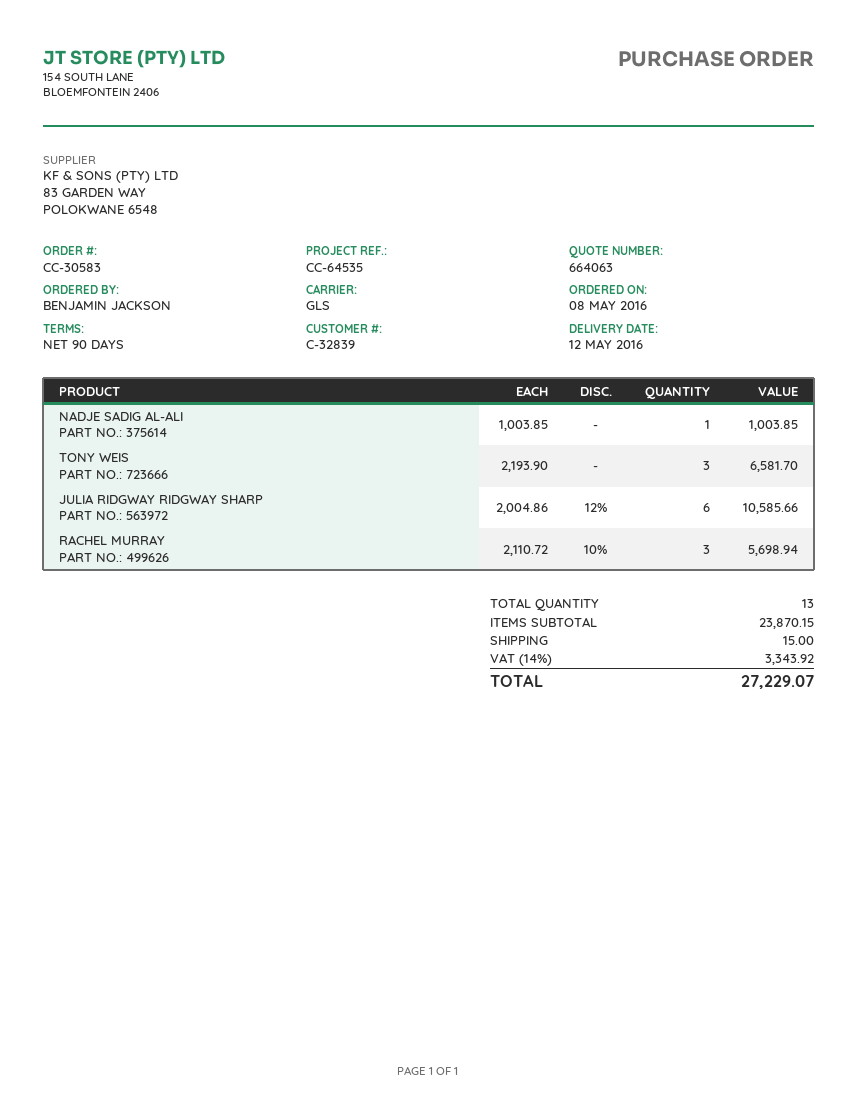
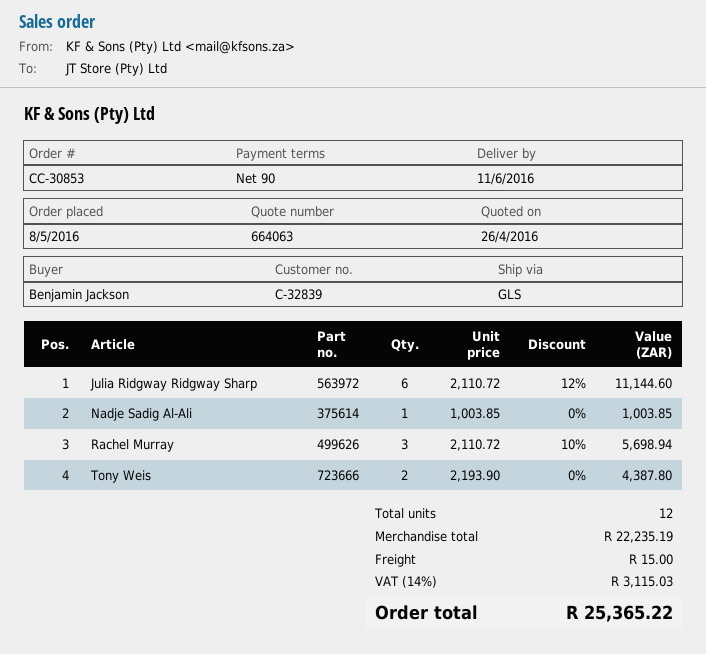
order number: CC-30583 -> CC-30853
delivery date: 2016-05-12 -> 2016-06-11
TONY WEIS: 3 x 2193.90 = 6581.70 -> 2 x 2193.90 = 4387.80
JULIA RIDGWAY RIDGWAY SHARP: 6 x 2004.86 - 12% = 10585.66 -> 6 x 2110.72 - 12% = 11144.60
total quantity: 13 -> 12
subtotal: 23870.15 -> 22235.19
tax: 14% = 3343.92 -> 14% = 3115.03
total: 27229.07 -> 25365.22

